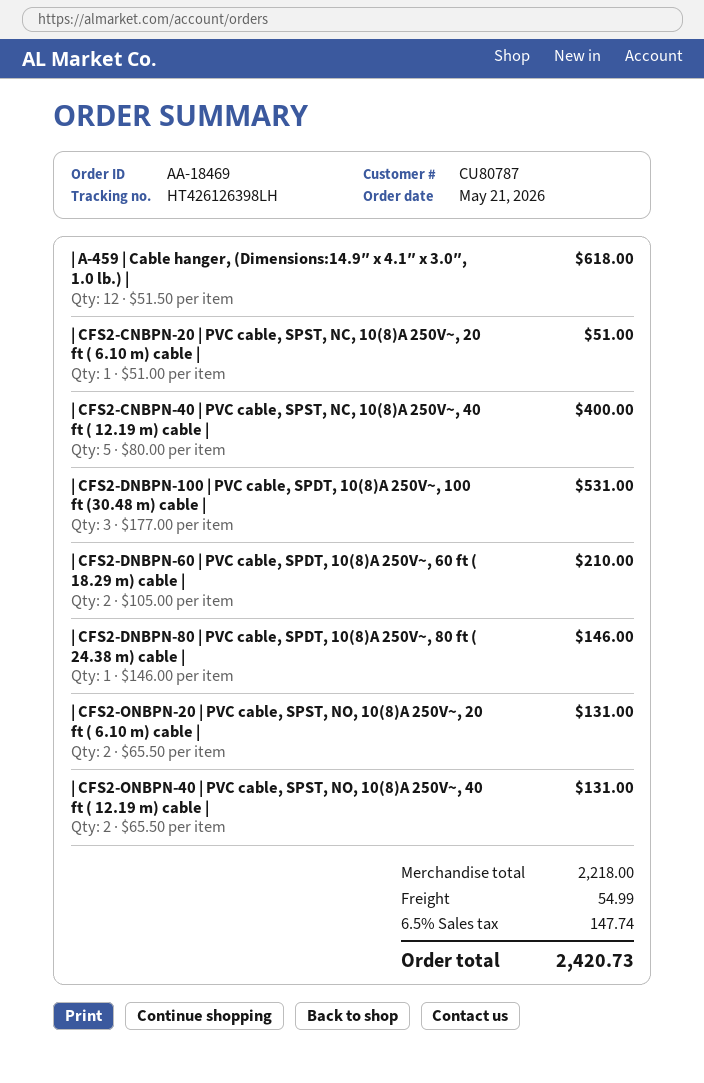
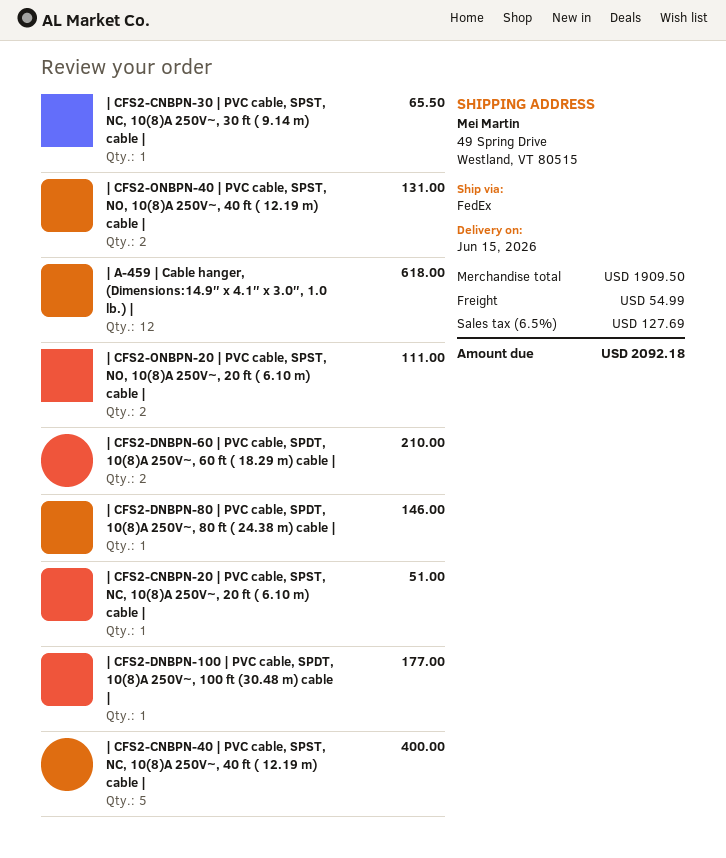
| CFS2-DNBPN-100 | PVC cable, SPDT, 10(8)A 250V~, 100 ft (30.48 m) cable |: 3 for 531.00 -> 1 for 177.00
| CFS2-ONBPN-20 | PVC cable, SPST, NO, 10(8)A 250V~, 20 ft ( 6.10 m) cable |: 2 for 131.00 -> 2 for 111.00
| CFS2-CNBPN-30 | PVC cable, SPST, NC, 10(8)A 250V~, 30 ft ( 9.14 m) cable |: none -> 1 for 65.50
subtotal: 2218.00 -> 1909.50
tax: 6.5% = 147.74 -> 6.5% = 127.69
total: 2420.73 -> 2092.18

